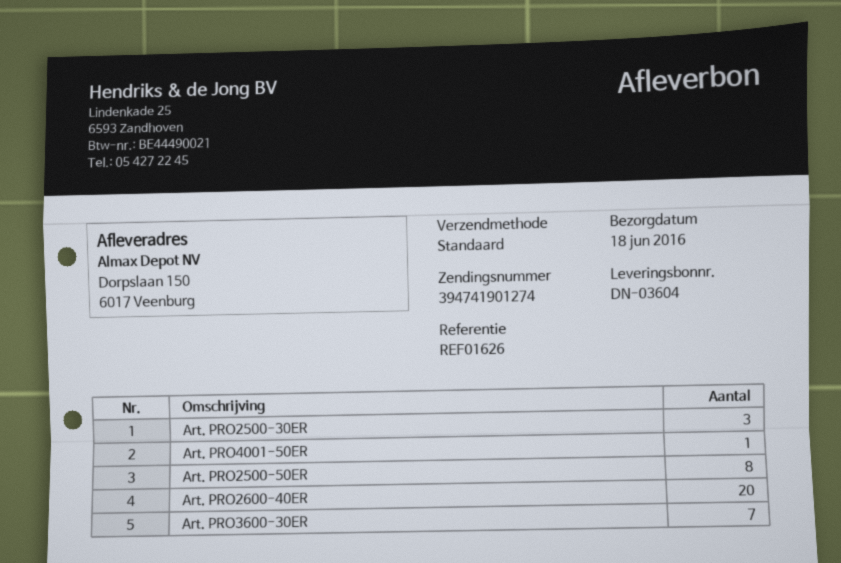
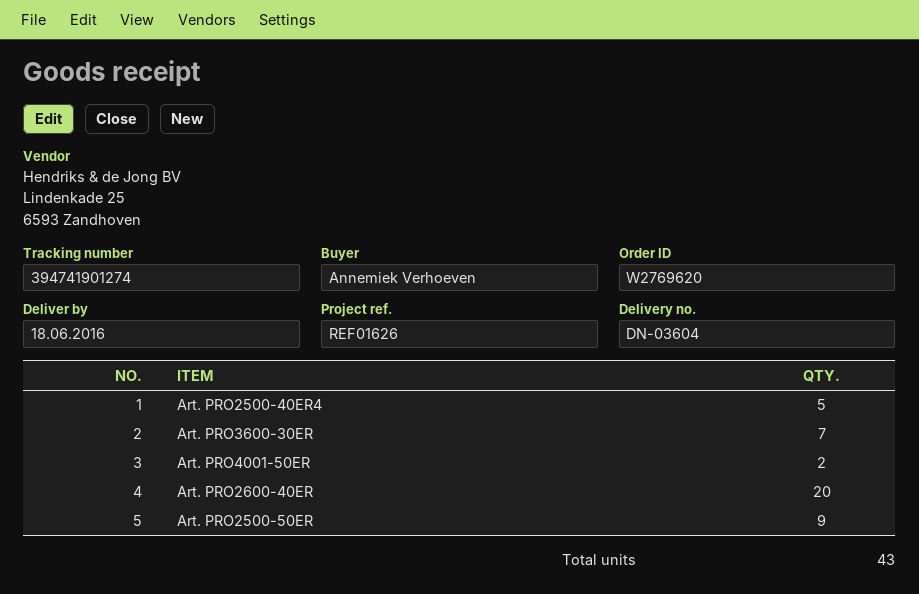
Art. PRO2500-30ER: 3 -> none
Art. PRO4001-50ER: 1 -> 2
Art. PRO2500-50ER: 8 -> 9
Art. PRO2500-40ER4: none -> 5

